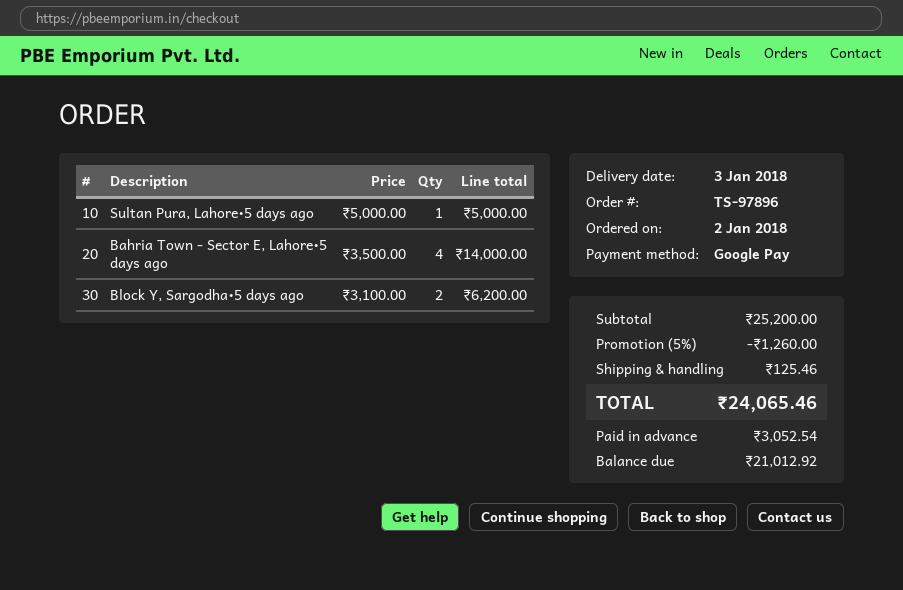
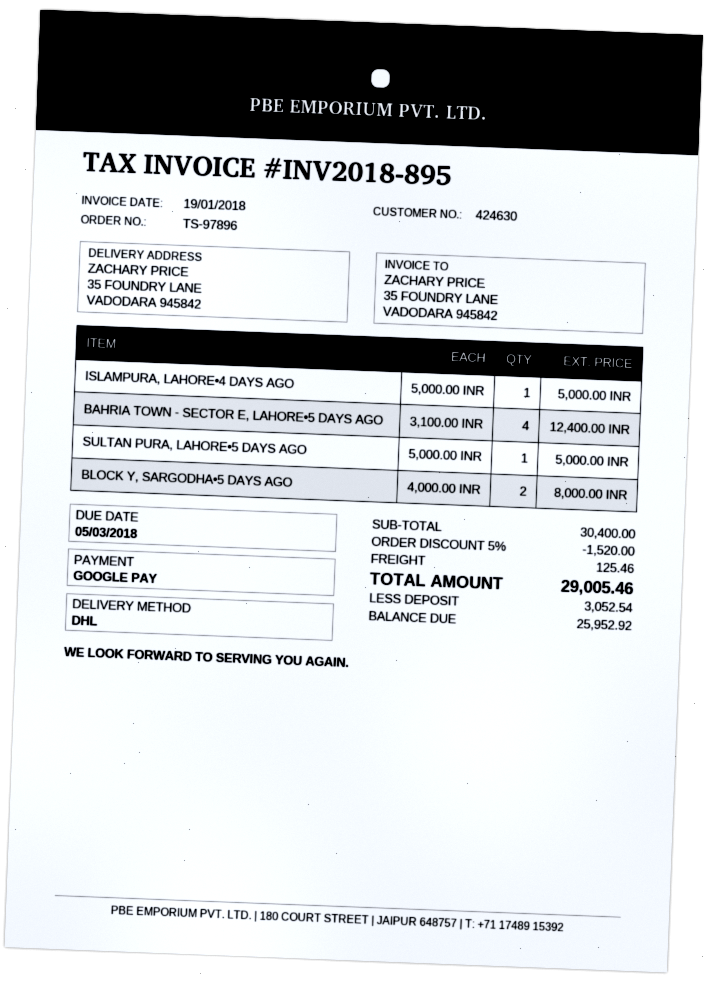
Bahria Town - Sector E, Lahore•5 days ago: 4 x 3500.00 = 14000.00 -> 4 x 3100.00 = 12400.00
Block Y, Sargodha•5 days ago: 2 x 3100.00 = 6200.00 -> 2 x 4000.00 = 8000.00
ISLAMPURA, LAHORE•4 DAYS AGO: none -> 1 x 5000.00 = 5000.00
subtotal: 25200.00 -> 30400.00
discount: 5% = 1260.00 -> 5% = 1520.00
total: 24065.46 -> 29005.46
balance: 21012.92 -> 25952.92

